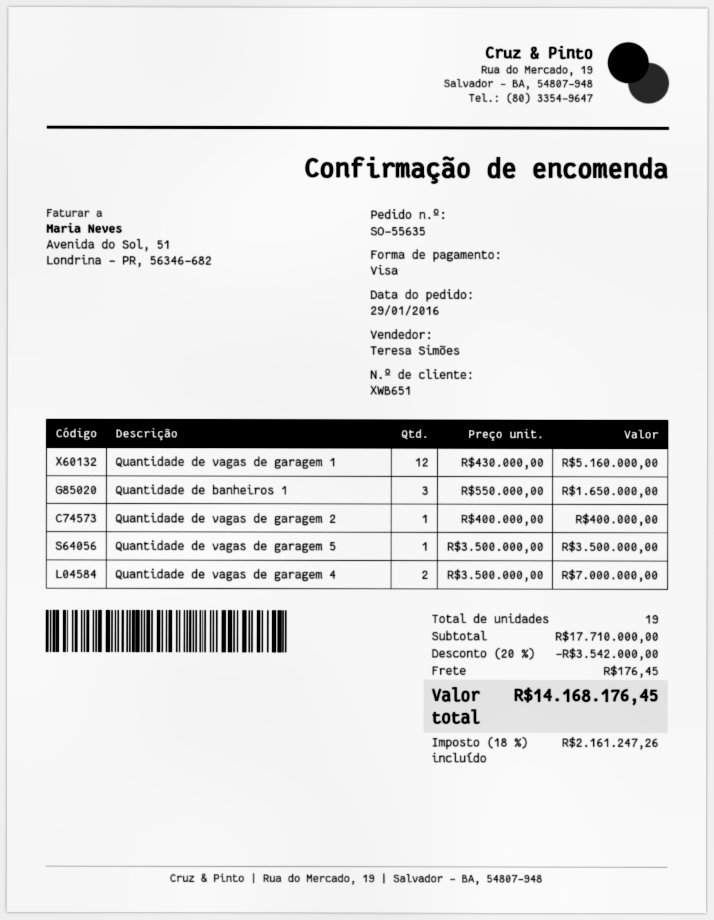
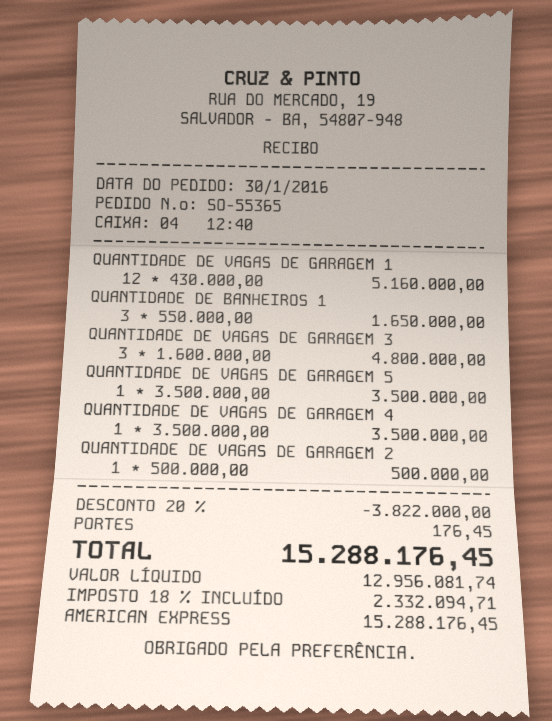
order number: SO-55635 -> SO-55365
order date: 2016-01-29 -> 2016-01-30
payment method: Visa -> American Express
Quantidade de vagas de garagem 2: 1 x 400000.00 = 400000.00 -> 1 x 500000.00 = 500000.00
Quantidade de vagas de garagem 4: 2 x 3500000.00 = 7000000.00 -> 1 x 3500000.00 = 3500000.00
QUANTIDADE DE VAGAS DE GARAGEM 3: none -> 3 x 1600000.00 = 4800000.00
discount: 20% = 3542000.00 -> 20% = 3822000.00
tax: 18% = 2161247.26 -> 18% = 2332094.71
total: 14168176.45 -> 15288176.45

